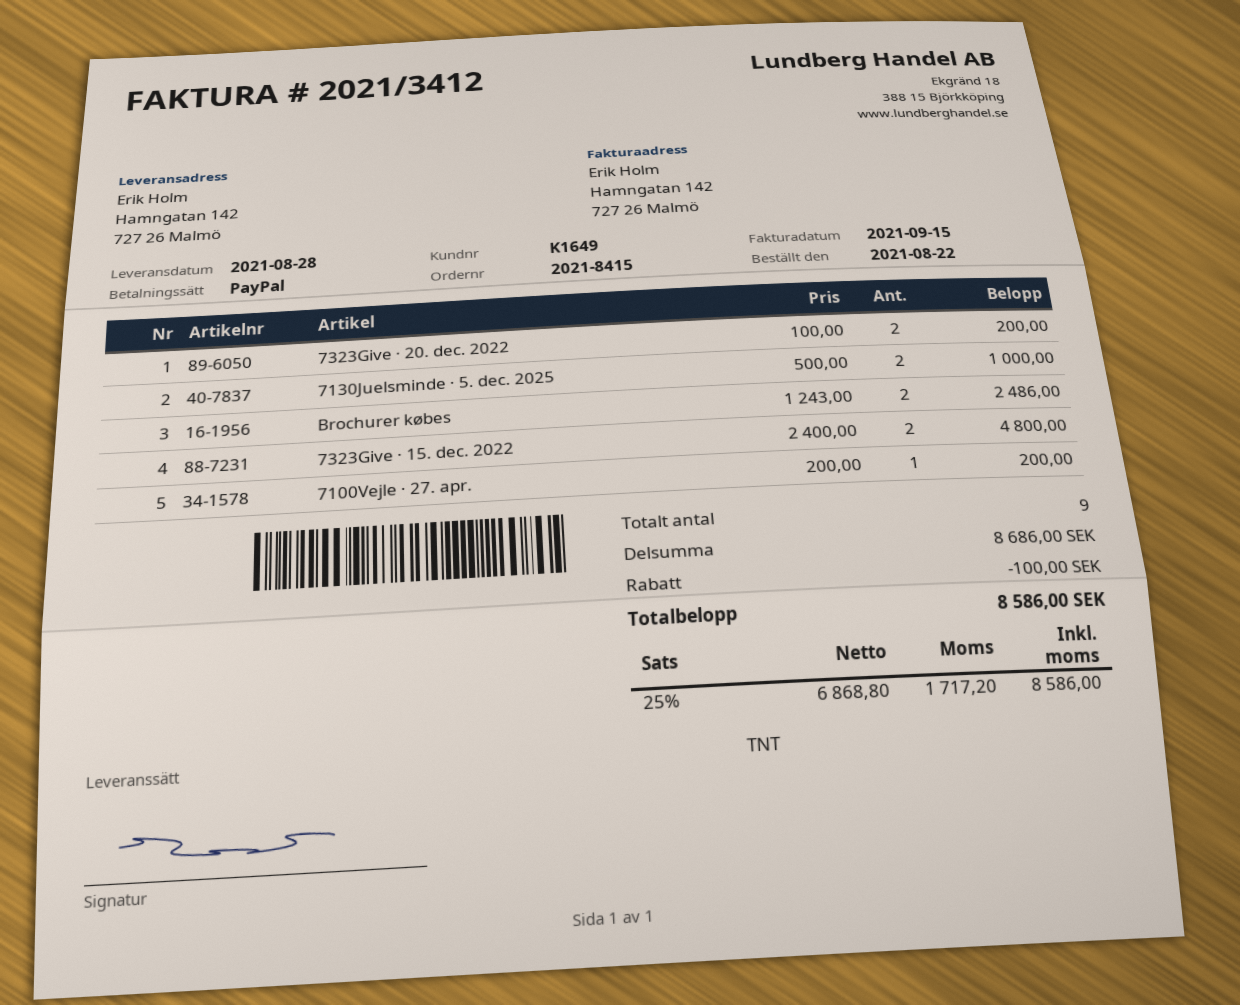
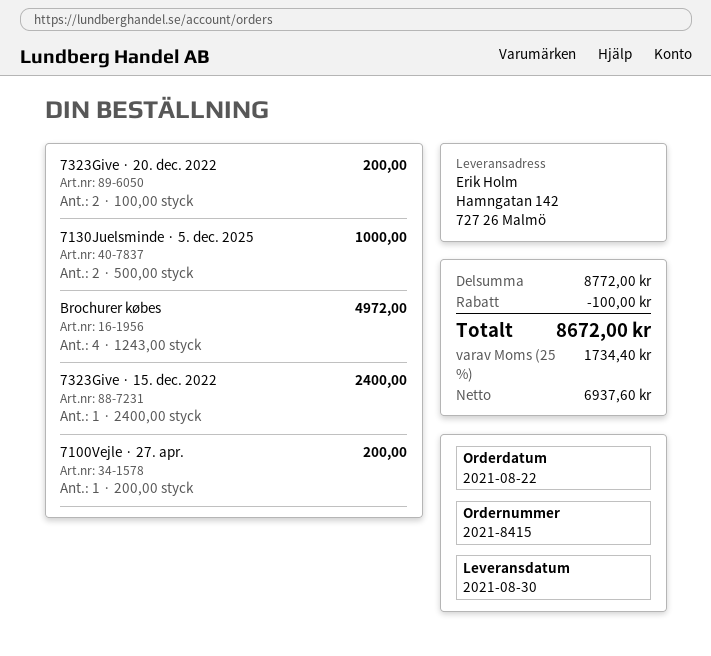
delivery date: 2021-08-28 -> 2021-08-30
Brochurer købes: 2 x 1243.00 = 2486.00 -> 4 x 1243.00 = 4972.00
7323Give · 15. dec. 2022: 2 x 2400.00 = 4800.00 -> 1 x 2400.00 = 2400.00
subtotal: 8686.00 -> 8772.00
net: 6868.80 -> 6937.60
tax: 25% = 1717.20 -> 25% = 1734.40
total: 8586.00 -> 8672.00

